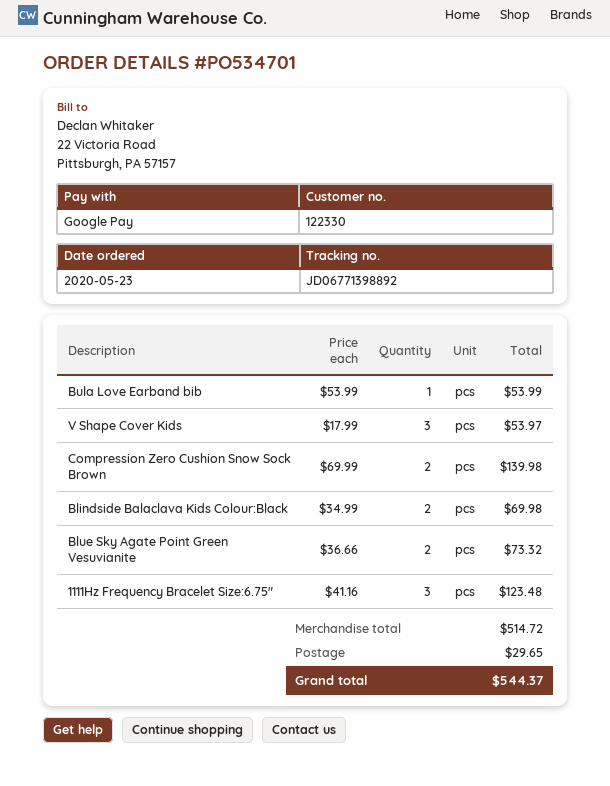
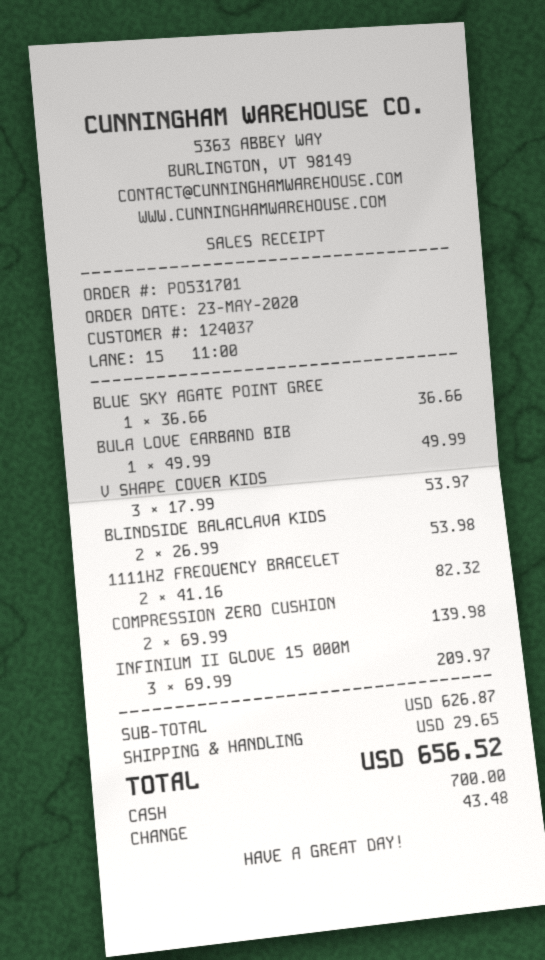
order number: PO534701 -> PO531701
customer number: 122330 -> 124037
payment method: Google Pay -> cash
Bula Love Earband bib: 1 x 53.99 = 53.99 -> 1 x 49.99 = 49.99
Blindside Balaclava Kids Colour:Black: 2 x 34.99 = 69.98 -> 2 x 26.99 = 53.98
Blue Sky Agate Point Green Vesuvianite: 2 x 36.66 = 73.32 -> 1 x 36.66 = 36.66
1111Hz Frequency Bracelet Size:6.75": 3 x 41.16 = 123.48 -> 2 x 41.16 = 82.32
INFINIUM II GLOVE 15 000M: none -> 3 x 69.99 = 209.97
subtotal: 514.72 -> 626.87
total: 544.37 -> 656.52

